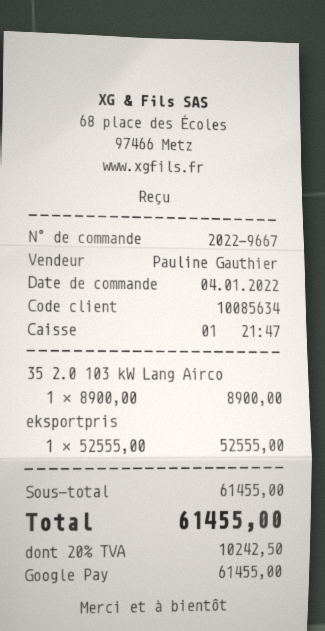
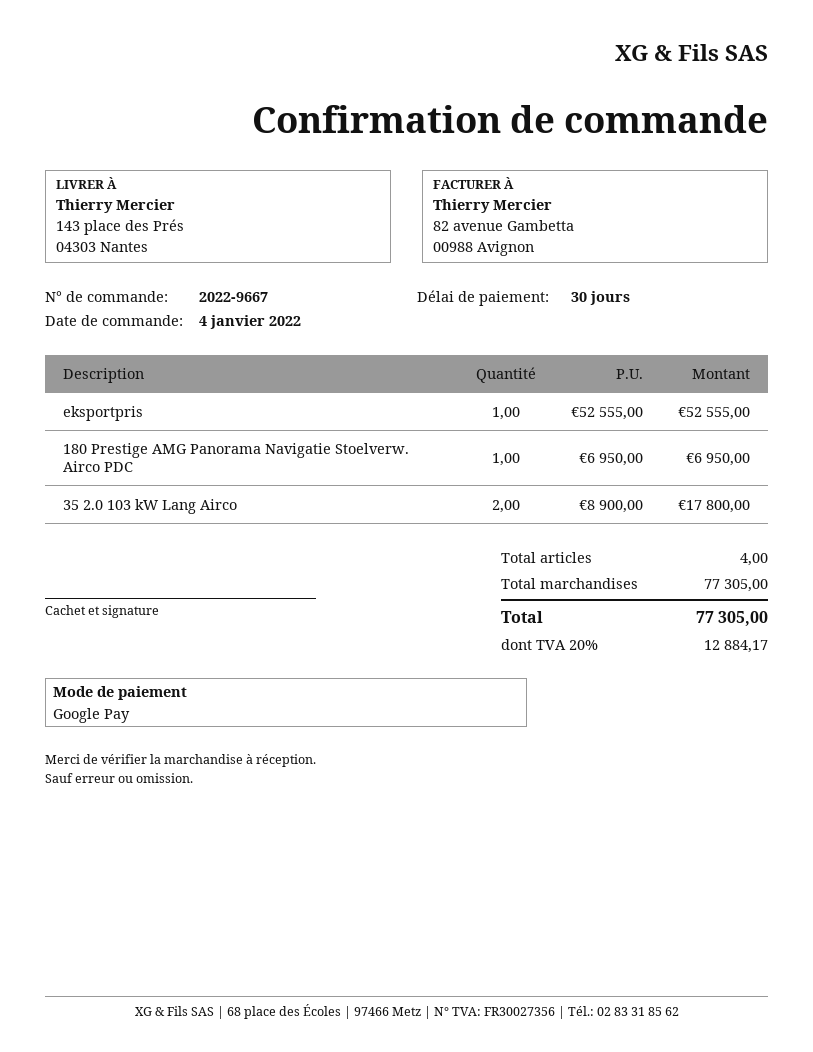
35 2.0 103 kW Lang Airco: 1 x 8900.00 = 8900.00 -> 2 x 8900.00 = 17800.00
180 Prestige AMG Panorama Navigatie Stoelverw. Airco PDC: none -> 1 x 6950.00 = 6950.00
subtotal: 61455.00 -> 77305.00
tax: 20% = 10242.50 -> 20% = 12884.17
total: 61455.00 -> 77305.00

